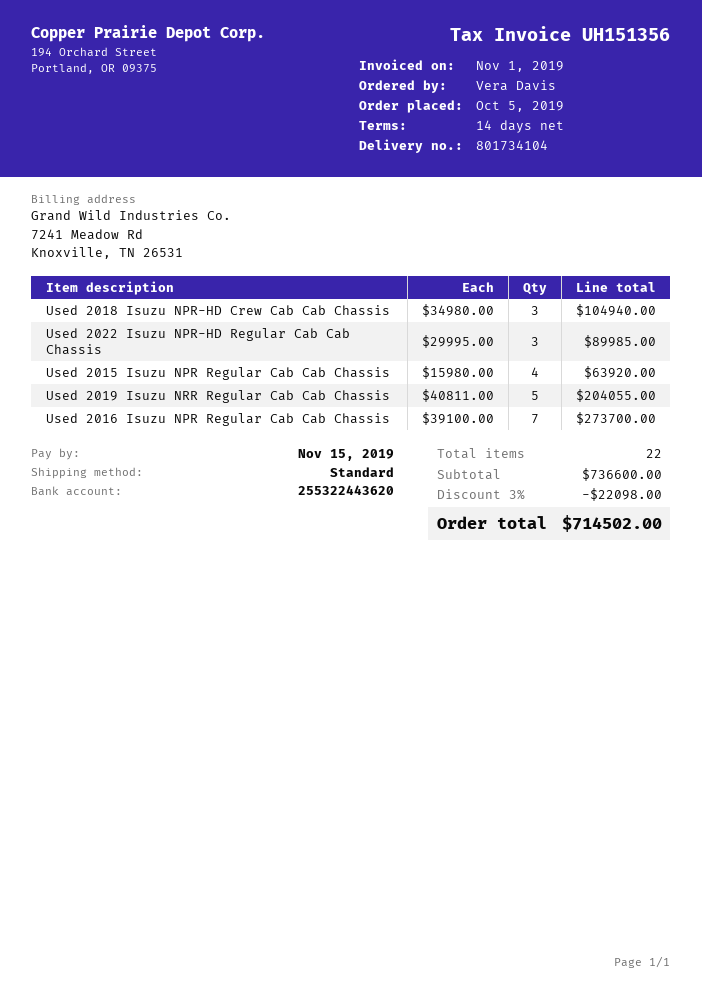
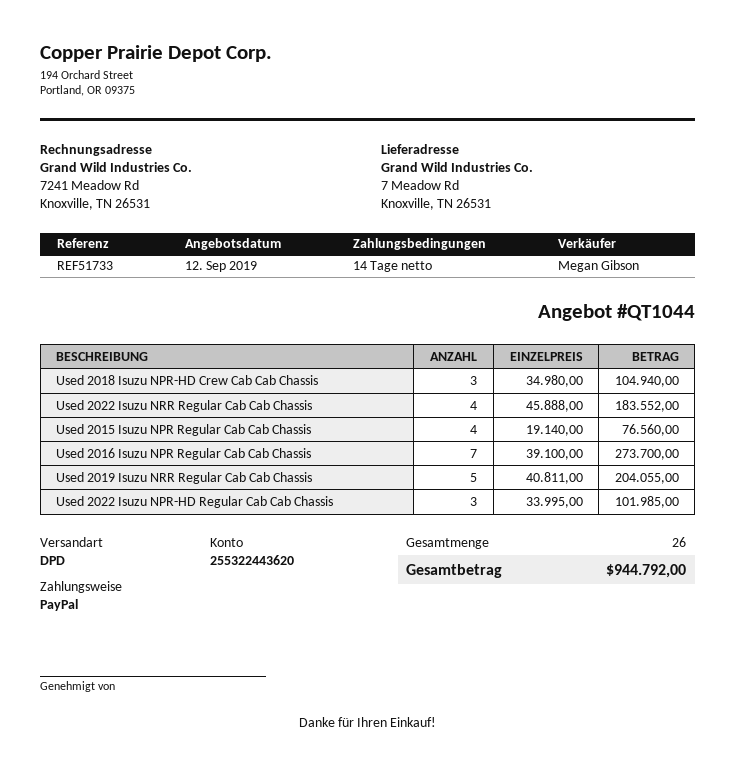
shipping method: standard -> DPD
Used 2022 Isuzu NPR-HD Regular Cab Cab Chassis: 3 x 29995.00 = 89985.00 -> 3 x 33995.00 = 101985.00
Used 2015 Isuzu NPR Regular Cab Cab Chassis: 4 x 15980.00 = 63920.00 -> 4 x 19140.00 = 76560.00
Used 2022 Isuzu NRR Regular Cab Cab Chassis: none -> 4 x 45888.00 = 183552.00
total quantity: 22 -> 26
discount: 3% = 22098.00 -> none
total: 714502.00 -> 944792.00

